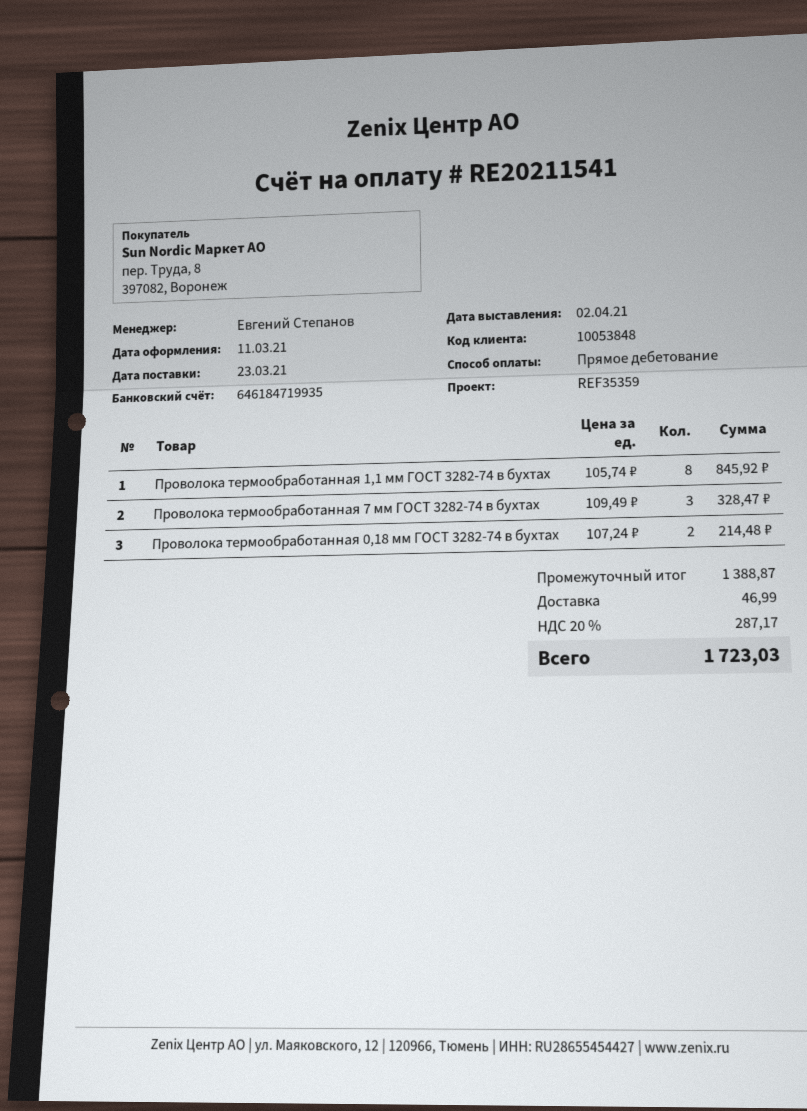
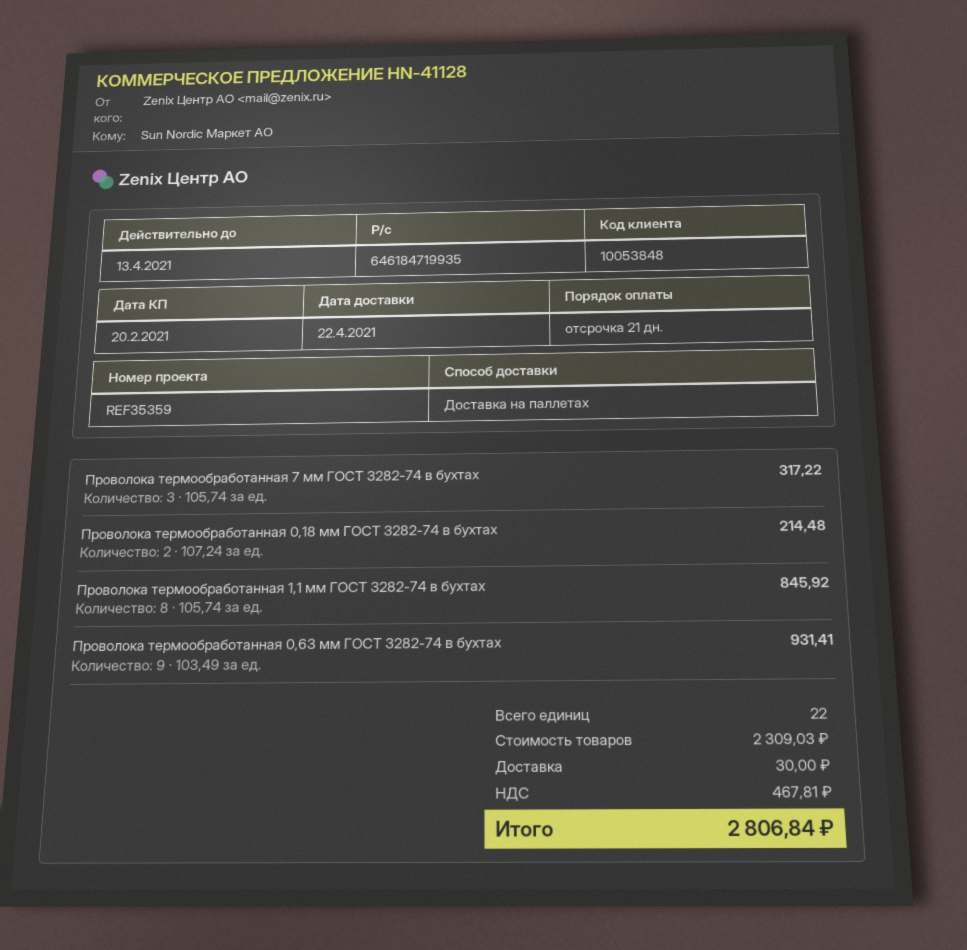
delivery date: 2021-03-23 -> 2021-04-22
Проволока термообработанная 7 мм ГОСТ 3282-74 в бухтах: 3 x 109.49 = 328.47 -> 3 x 105.74 = 317.22
Проволока термообработанная 0,63 мм ГОСТ 3282-74 в бухтах: none -> 9 x 103.49 = 931.41
subtotal: 1388.87 -> 2309.03
shipping: 46.99 -> 30.00
tax: 287.17 -> 467.81
total: 1723.03 -> 2806.84

